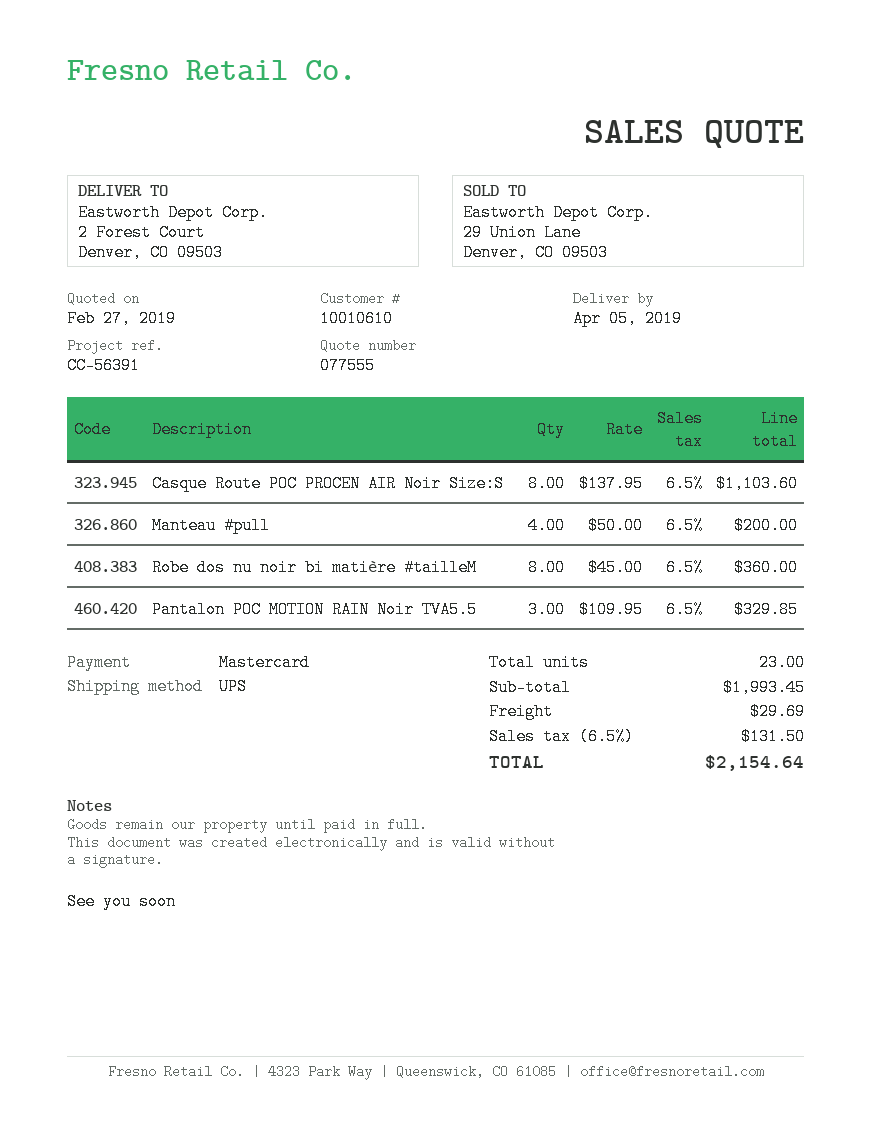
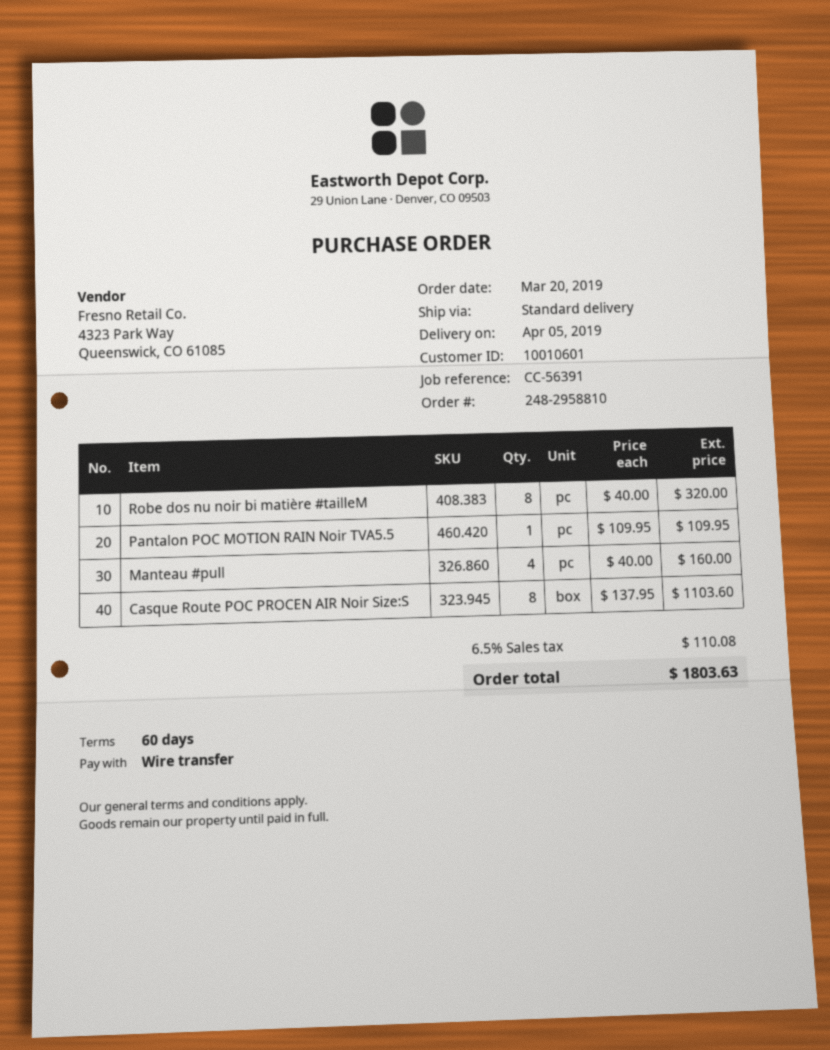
customer number: 10010610 -> 10010601
payment method: Mastercard -> bank transfer
shipping method: UPS -> standard
Manteau #pull: 4 x 50.00 = 200.00 -> 4 x 40.00 = 160.00
Robe dos nu noir bi matière #tailleM: 8 x 45.00 = 360.00 -> 8 x 40.00 = 320.00
Pantalon POC MOTION RAIN Noir TVA5.5: 3 x 109.95 = 329.85 -> 1 x 109.95 = 109.95
shipping: 29.69 -> none
tax: 6.5% = 131.50 -> 6.5% = 110.08
total: 2154.64 -> 1803.63

